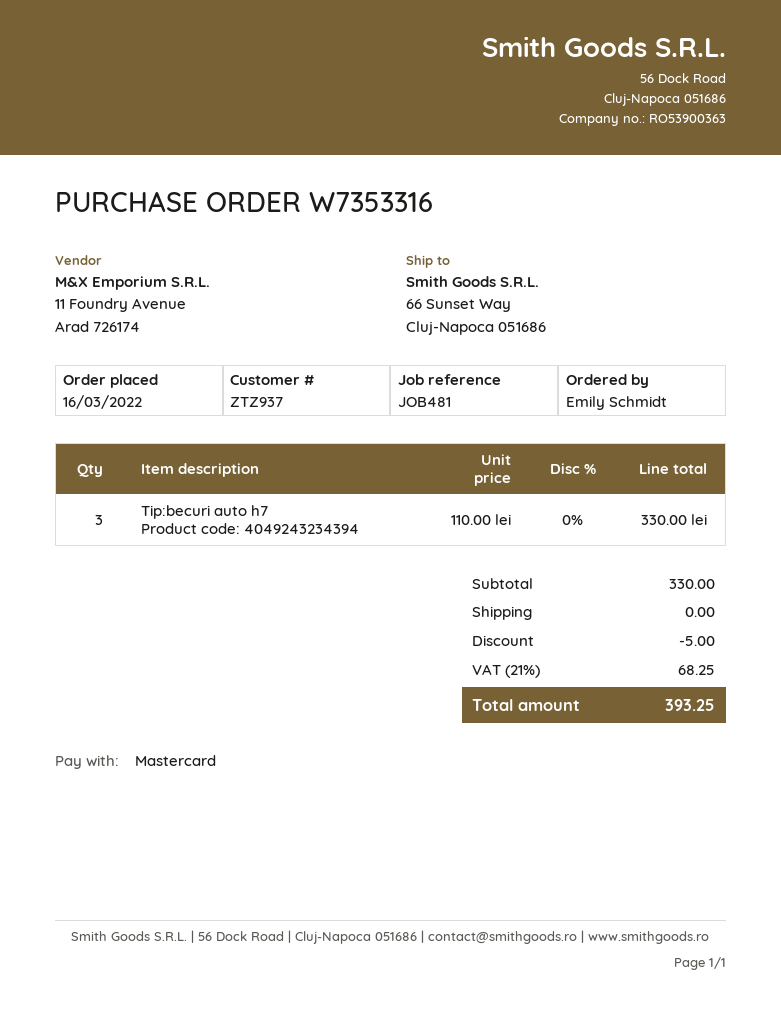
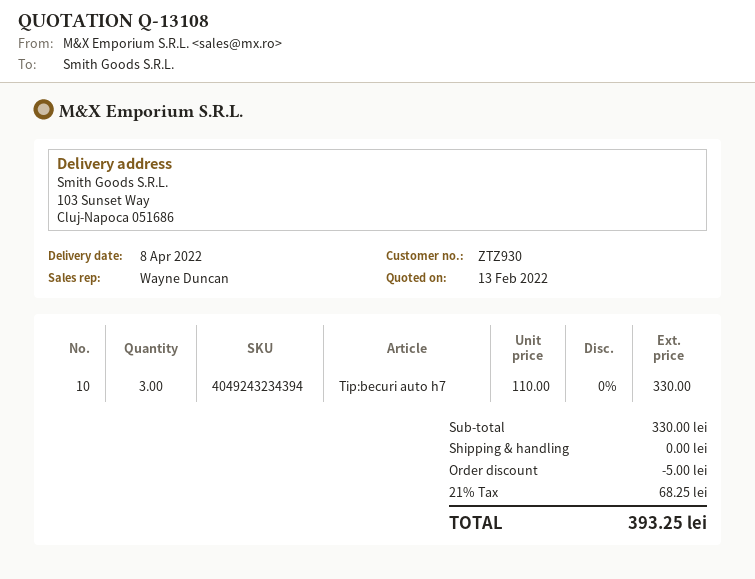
customer number: ZTZ937 -> ZTZ930
ship to: 66 Sunset Way, Cluj-Napoca 051686 -> 103 Sunset Way, Cluj-Napoca 051686

